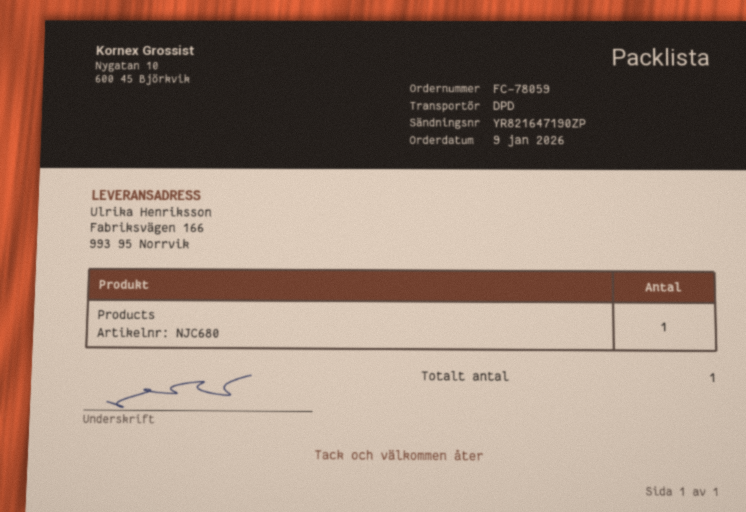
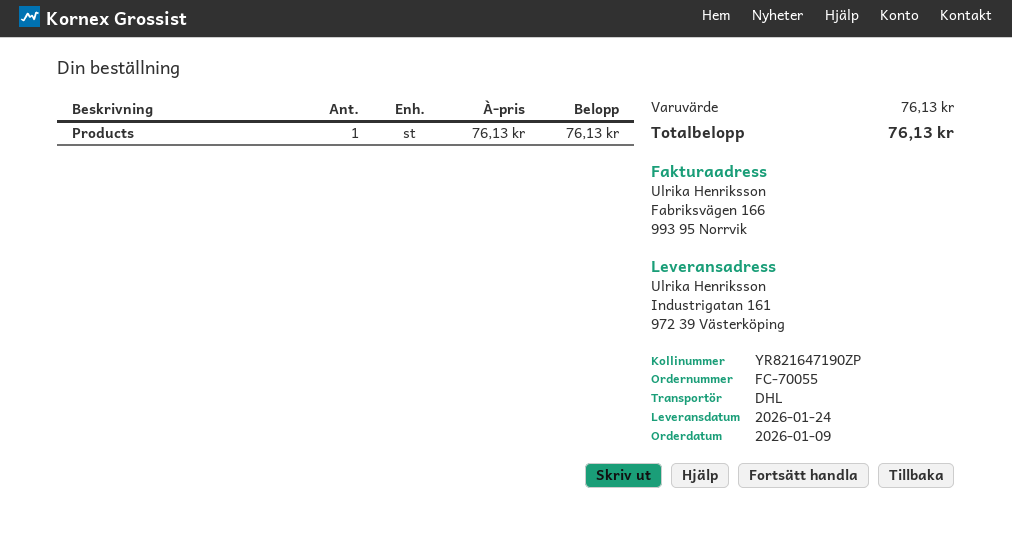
order number: FC-78059 -> FC-70055
shipping method: DPD -> DHL
ship to: Fabriksvägen 166, 993 95 Norrvik -> Industrigatan 161, 972 39 Västerköping

